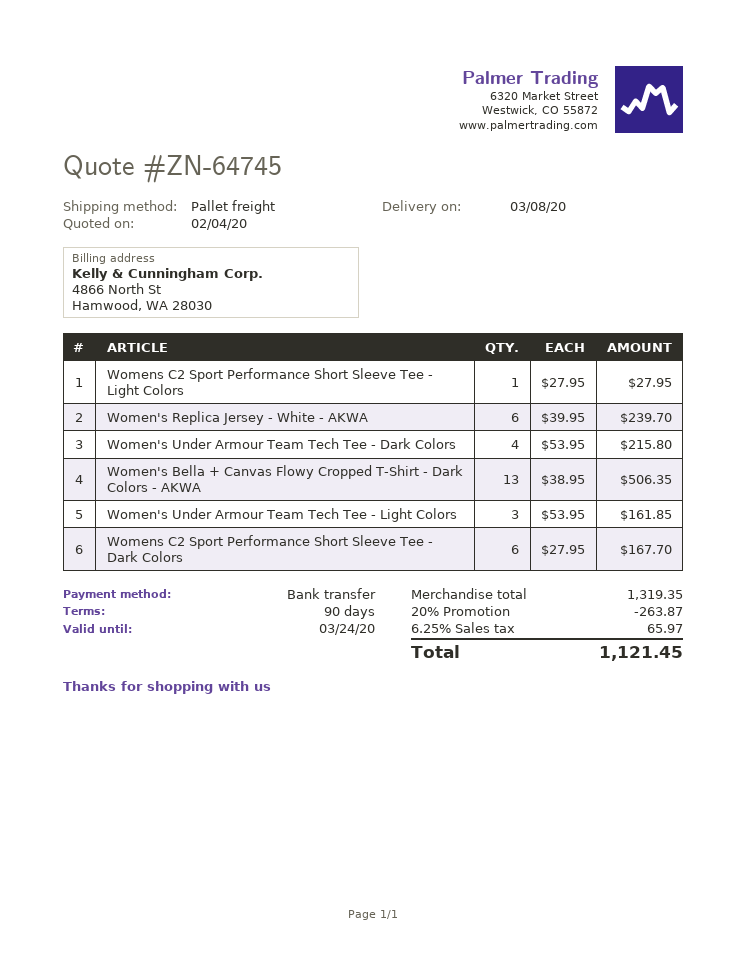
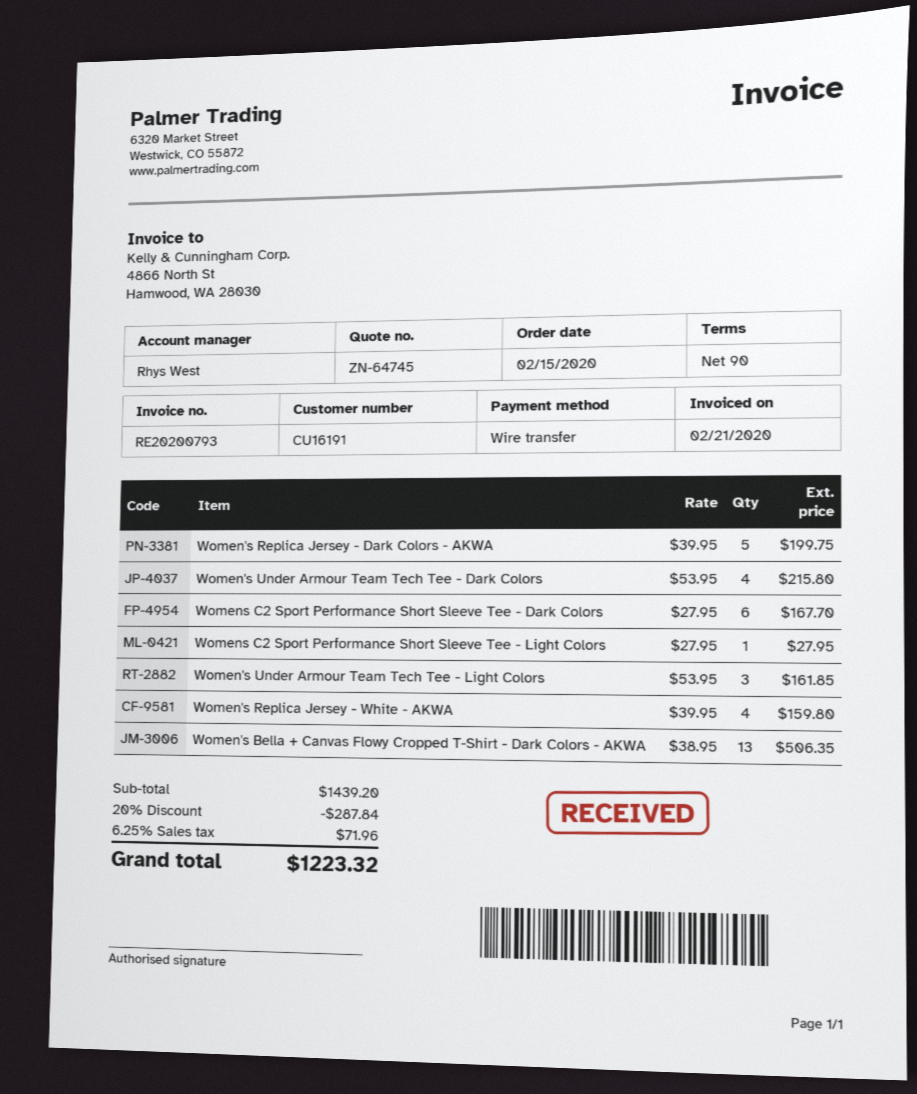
Women's Replica Jersey - White - AKWA: 6 x 39.95 = 239.70 -> 4 x 39.95 = 159.80
Women's Replica Jersey - Dark Colors - AKWA: none -> 5 x 39.95 = 199.75
subtotal: 1319.35 -> 1439.20
discount: 20% = 263.87 -> 20% = 287.84
tax: 6.25% = 65.97 -> 6.25% = 71.96
total: 1121.45 -> 1223.32

